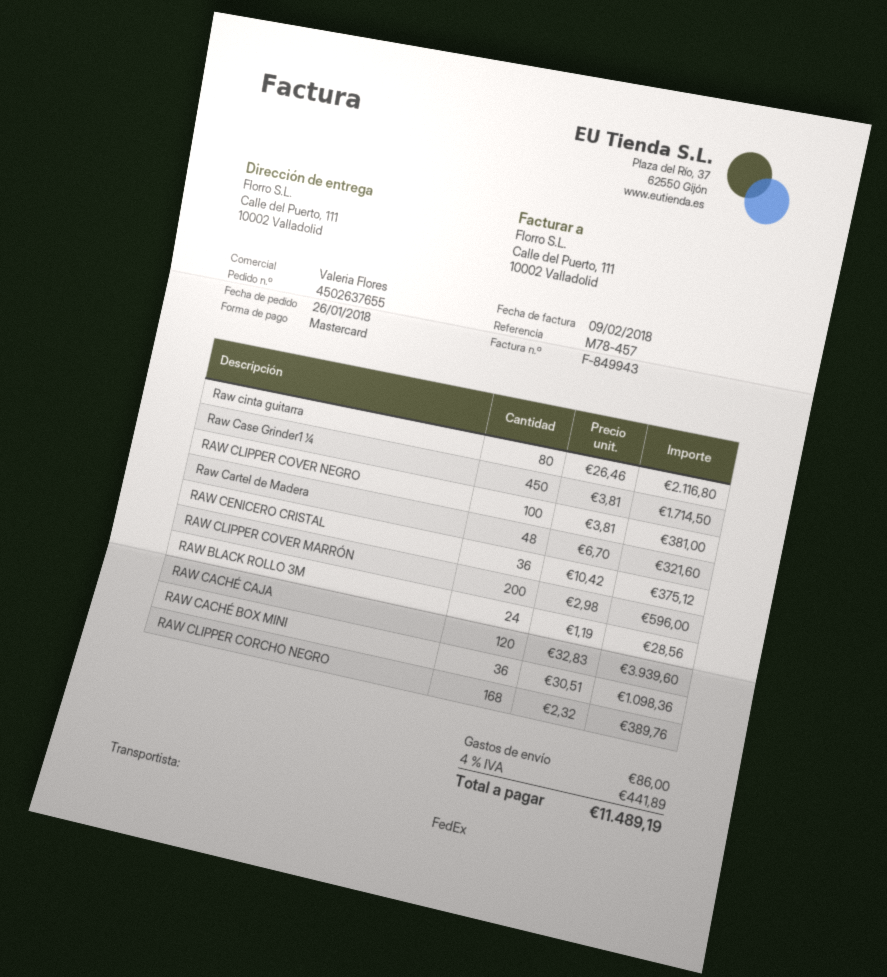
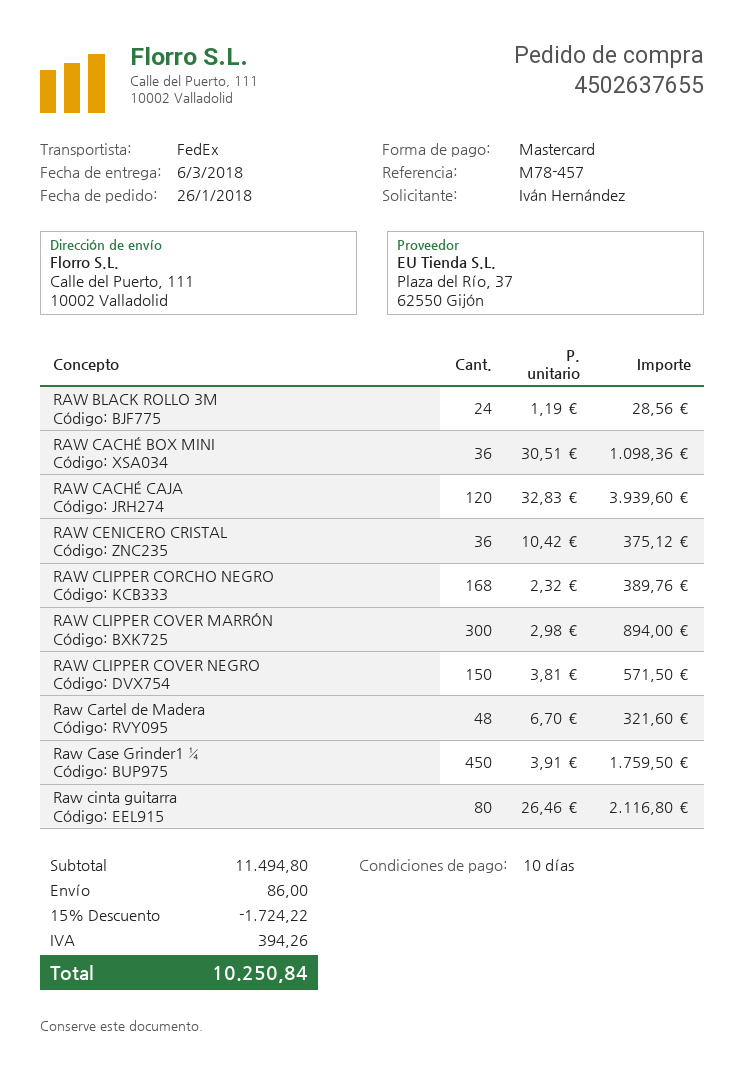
Raw Case Grinder1 ¼: 450 x 3.81 = 1714.50 -> 450 x 3.91 = 1759.50
RAW CLIPPER COVER NEGRO: 100 x 3.81 = 381.00 -> 150 x 3.81 = 571.50
RAW CLIPPER COVER MARRÓN: 200 x 2.98 = 596.00 -> 300 x 2.98 = 894.00
discount: none -> 15% = 1724.22
tax: 441.89 -> 394.26
total: 11489.19 -> 10250.84

